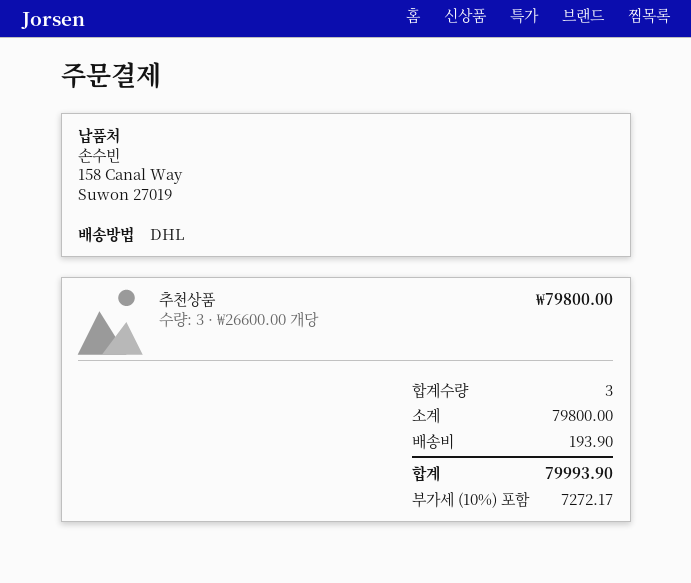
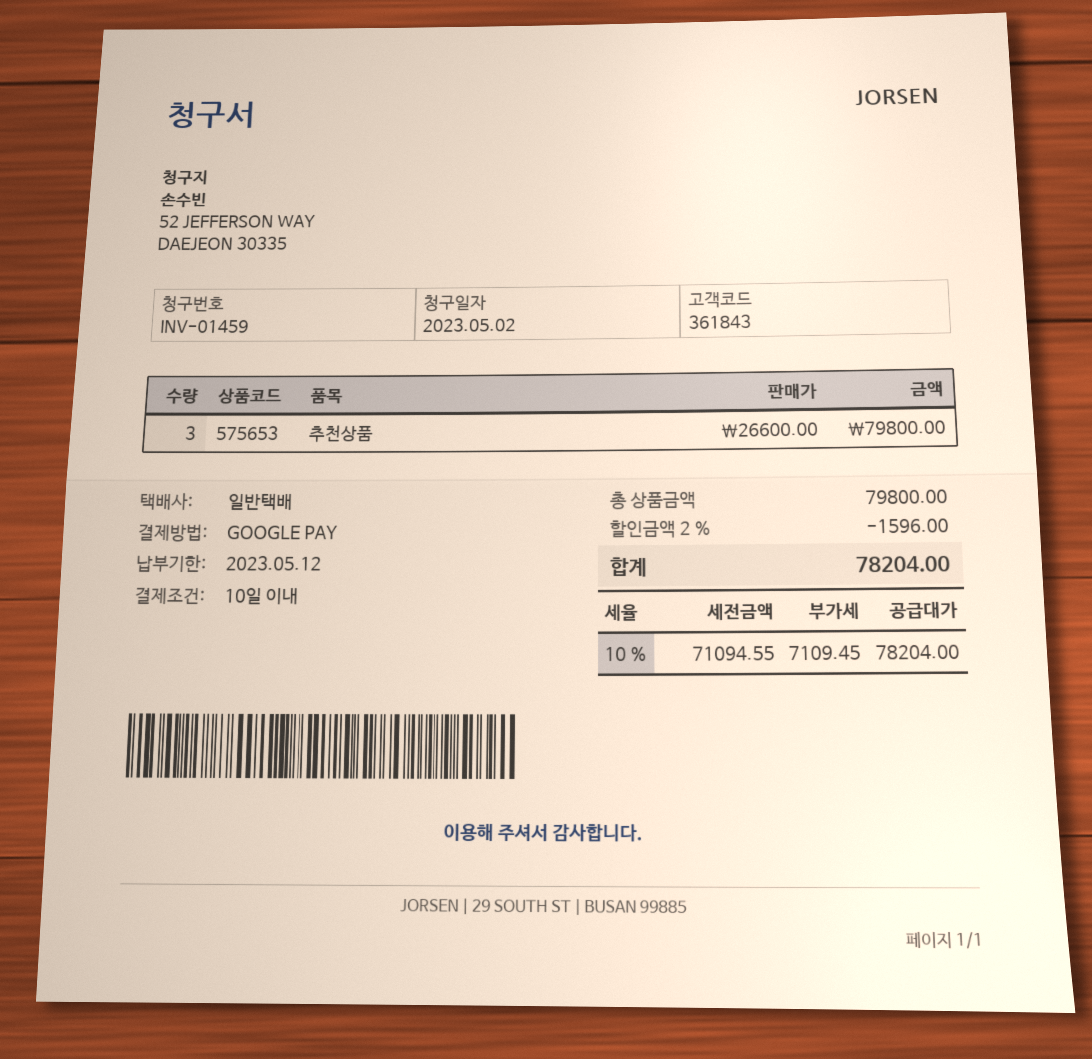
shipping method: DHL -> standard
discount: none -> 2% = 1596.00
shipping: 193.90 -> none
tax: 10% = 7272.17 -> 10% = 7109.45
total: 79993.90 -> 78204.00

